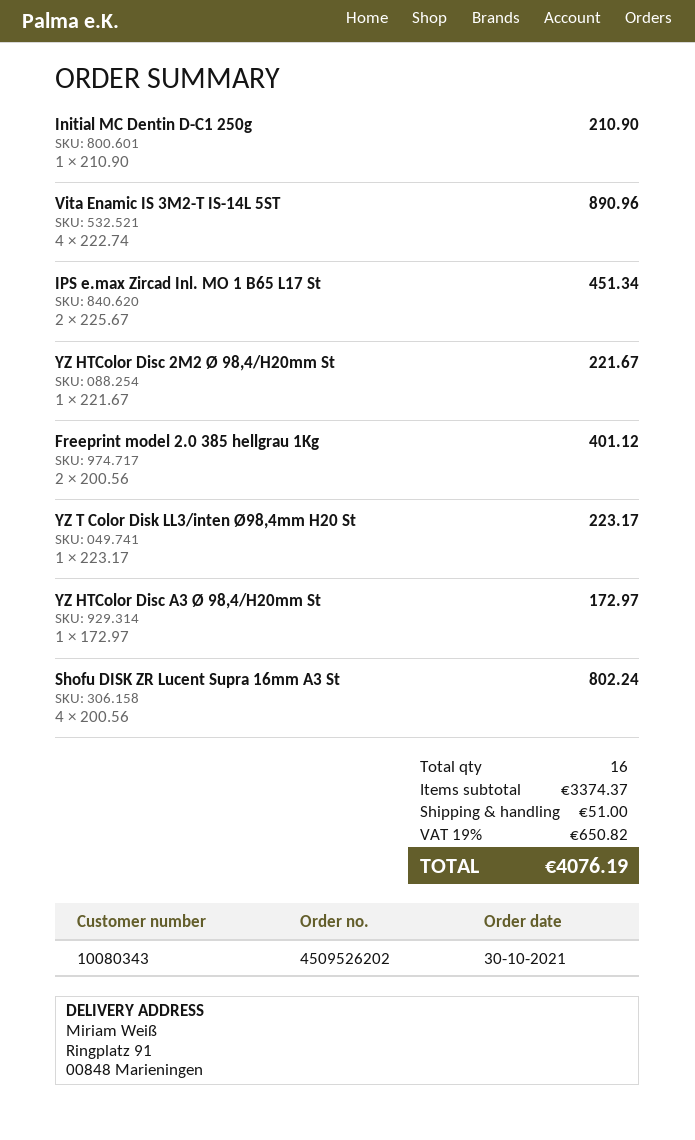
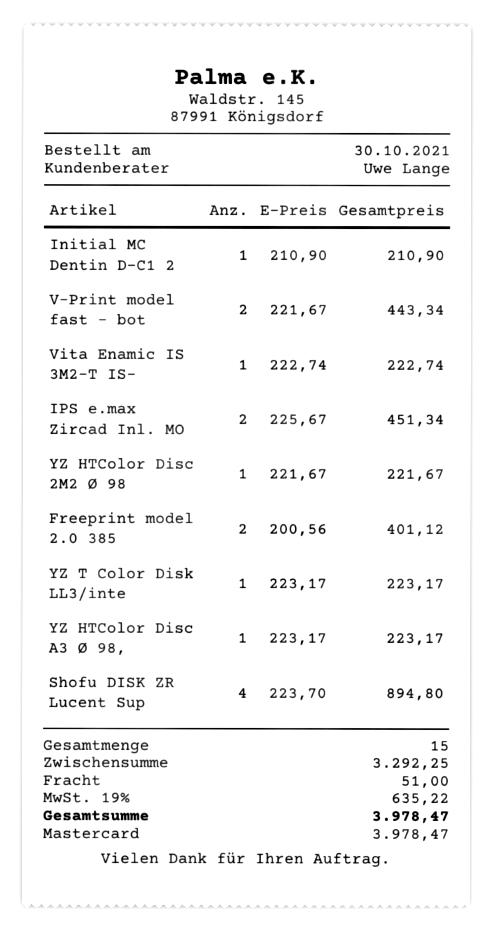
Vita Enamic IS 3M2-T IS-14L 5ST: 4 x 222.74 = 890.96 -> 1 x 222.74 = 222.74
YZ HTColor Disc A3 Ø 98,4/H20mm St: 1 x 172.97 = 172.97 -> 1 x 223.17 = 223.17
Shofu DISK ZR Lucent Supra 16mm A3 St: 4 x 200.56 = 802.24 -> 4 x 223.70 = 894.80
V-Print model fast – bot: none -> 2 x 221.67 = 443.34
total quantity: 16 -> 15
subtotal: 3374.37 -> 3292.25
tax: 19% = 650.82 -> 19% = 635.22
total: 4076.19 -> 3978.47

